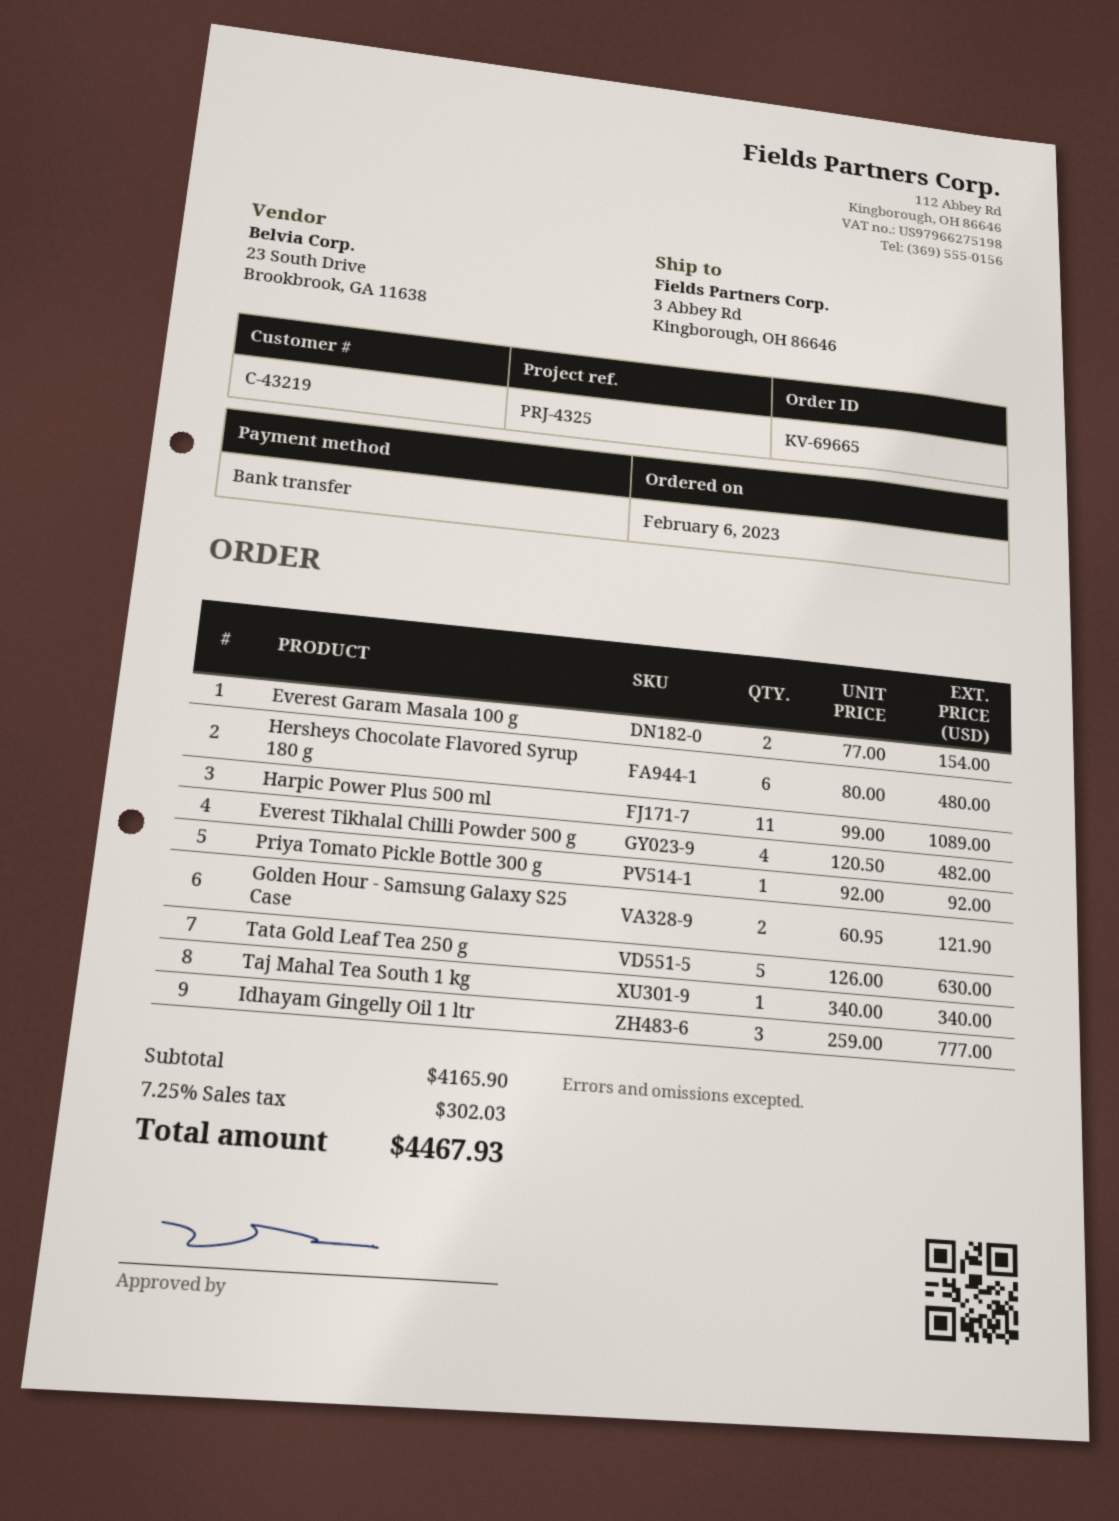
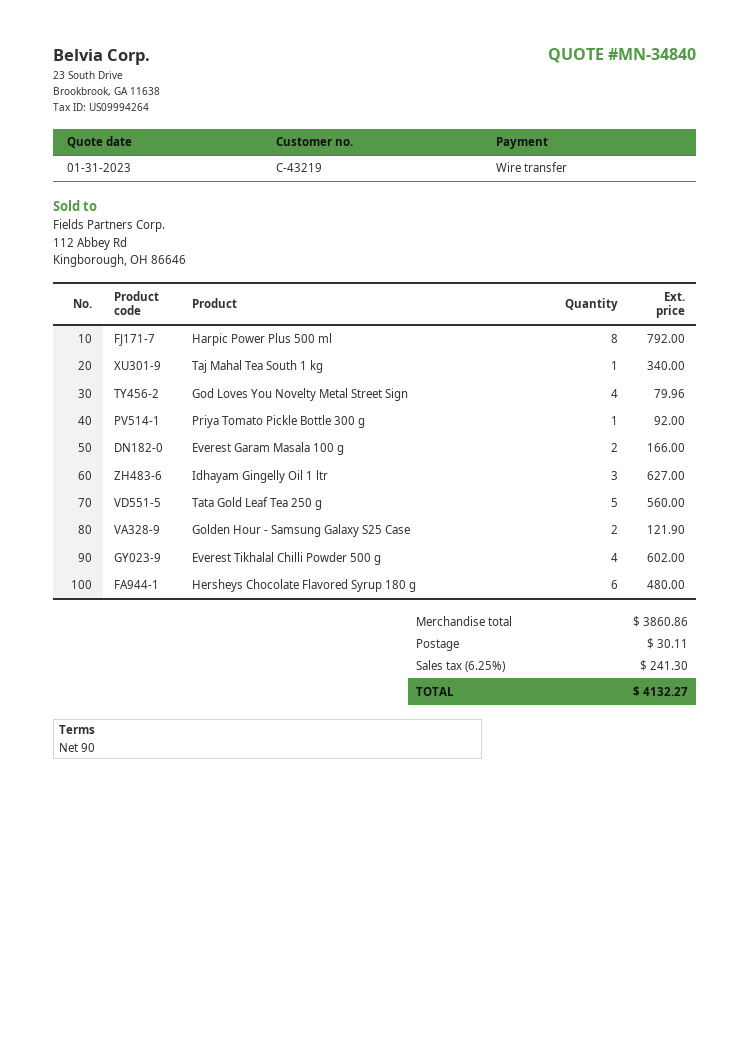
Everest Garam Masala 100 g: 2 for 154.00 -> 2 for 166.00
Harpic Power Plus 500 ml: 11 for 1089.00 -> 8 for 792.00
Everest Tikhalal Chilli Powder 500 g: 4 for 482.00 -> 4 for 602.00
Tata Gold Leaf Tea 250 g: 5 for 630.00 -> 5 for 560.00
Idhayam Gingelly Oil 1 ltr: 3 for 777.00 -> 3 for 627.00
God Loves You Novelty Metal Street Sign: none -> 4 for 79.96
subtotal: 4165.90 -> 3860.86
shipping: none -> 30.11
tax: 7.25% = 302.03 -> 6.25% = 241.30
total: 4467.93 -> 4132.27

